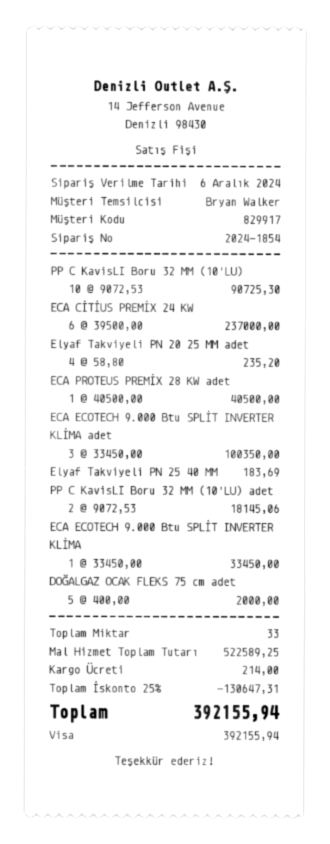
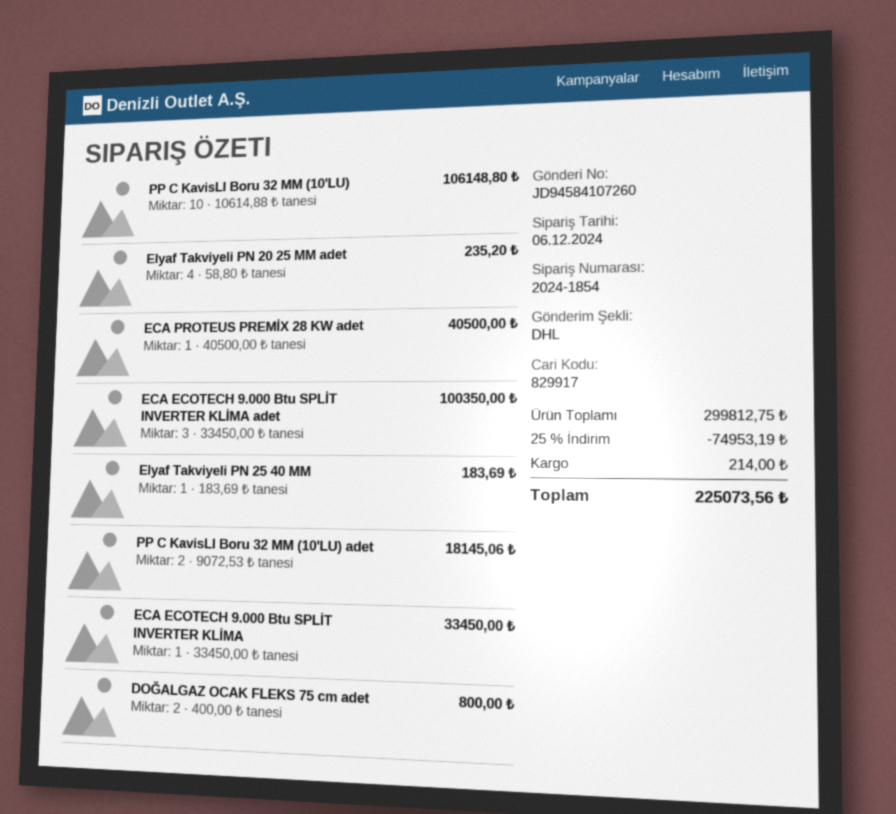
PP C KavisLI Boru 32 MM (10'LU): 10 x 9072.53 = 90725.30 -> 10 x 10614.88 = 106148.80
ECA CİTİUS PREMİX 24 KW: 6 x 39500.00 = 237000.00 -> none
DOĞALGAZ OCAK FLEKS 75 cm adet: 5 x 400.00 = 2000.00 -> 2 x 400.00 = 800.00
subtotal: 522589.25 -> 299812.75
discount: 25% = 130647.31 -> 25% = 74953.19
total: 392155.94 -> 225073.56

